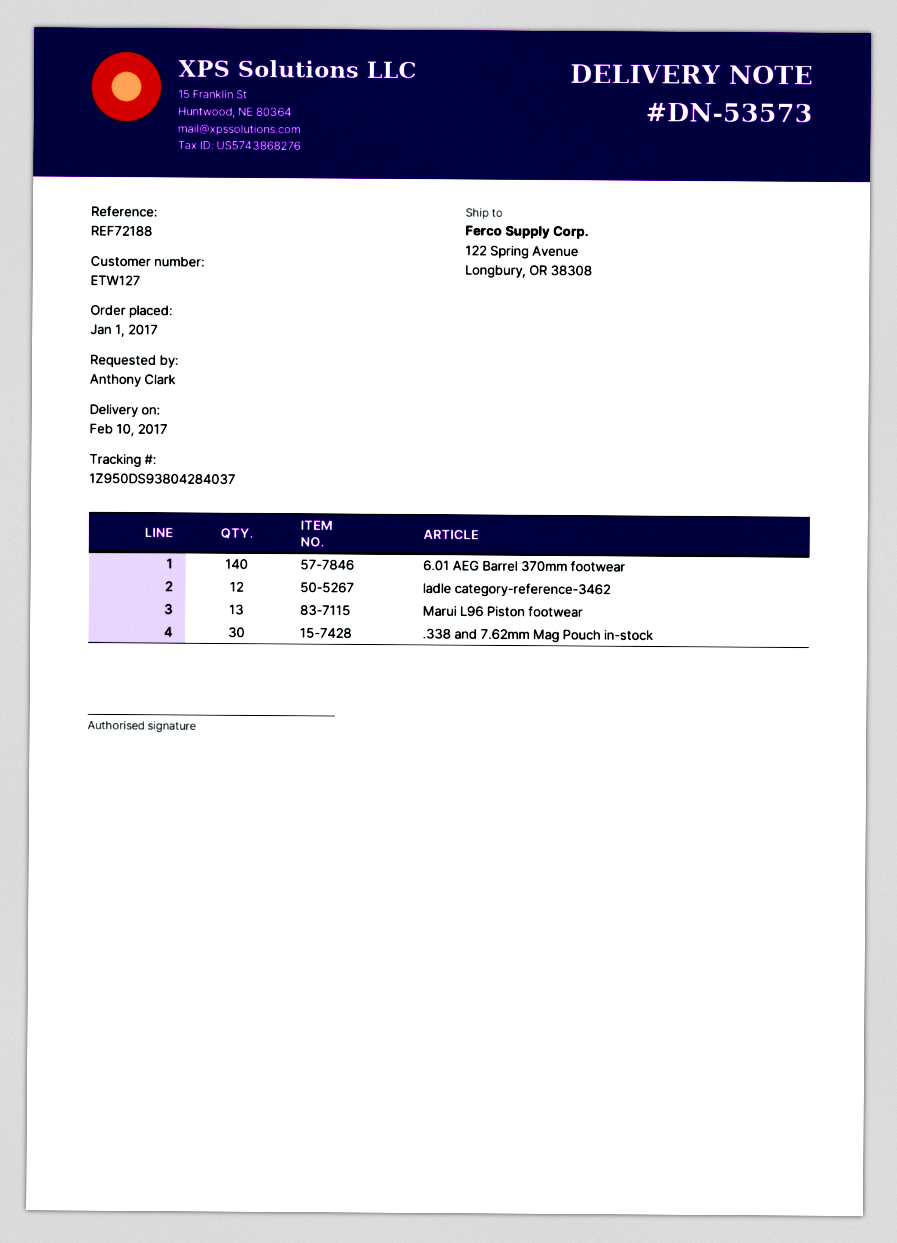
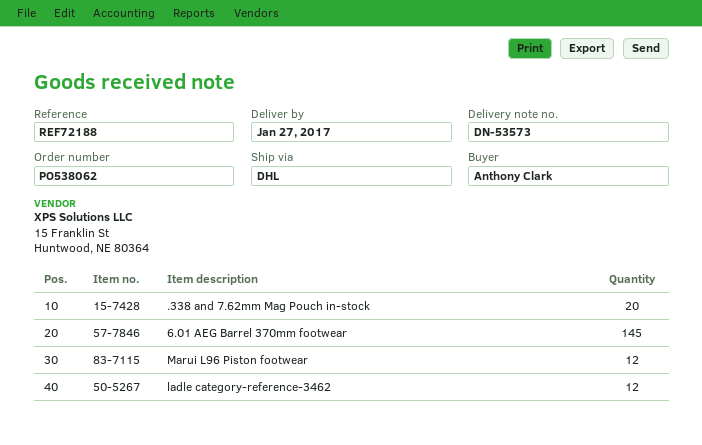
delivery date: 2017-02-10 -> 2017-01-27
6.01 AEG Barrel 370mm footwear: 140 -> 145
Marui L96 Piston footwear: 13 -> 12
.338 and 7.62mm Mag Pouch in-stock: 30 -> 20

